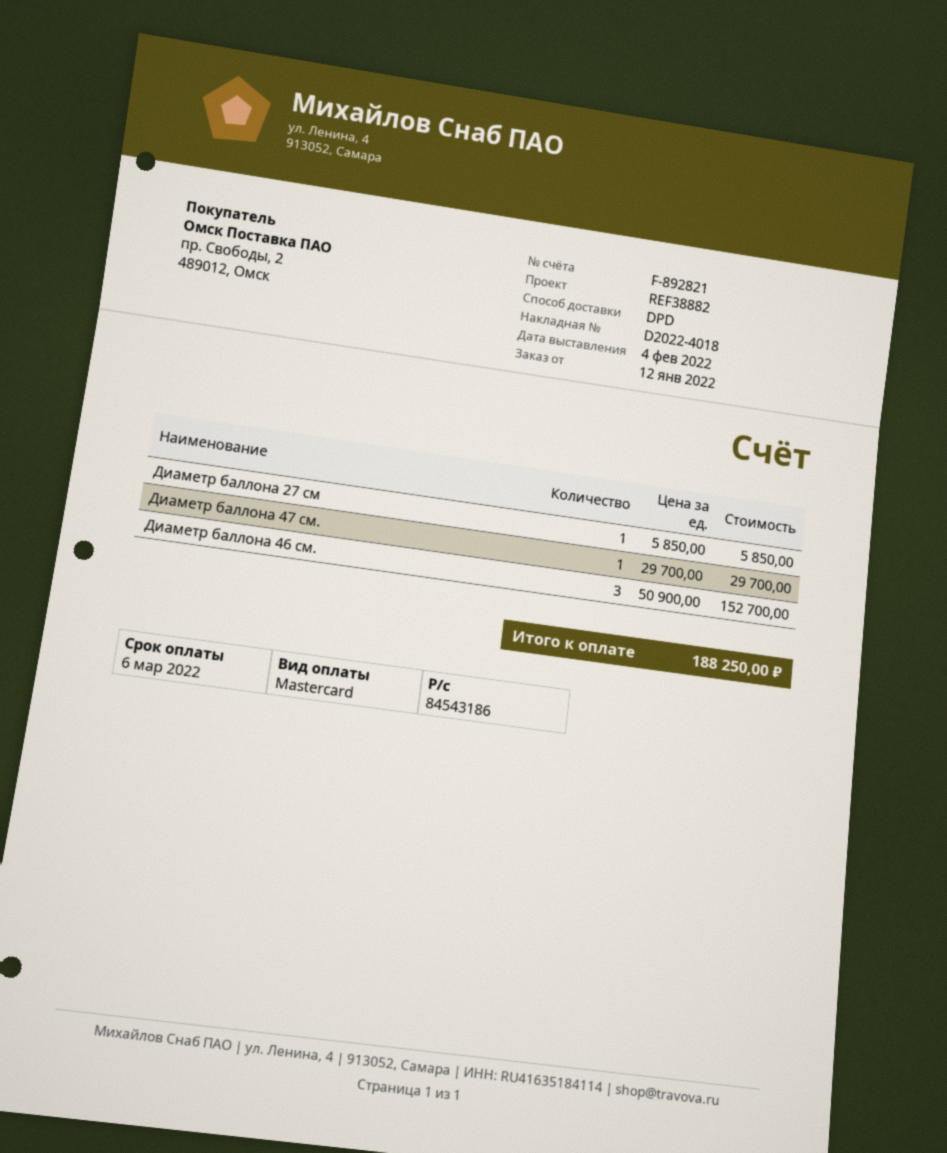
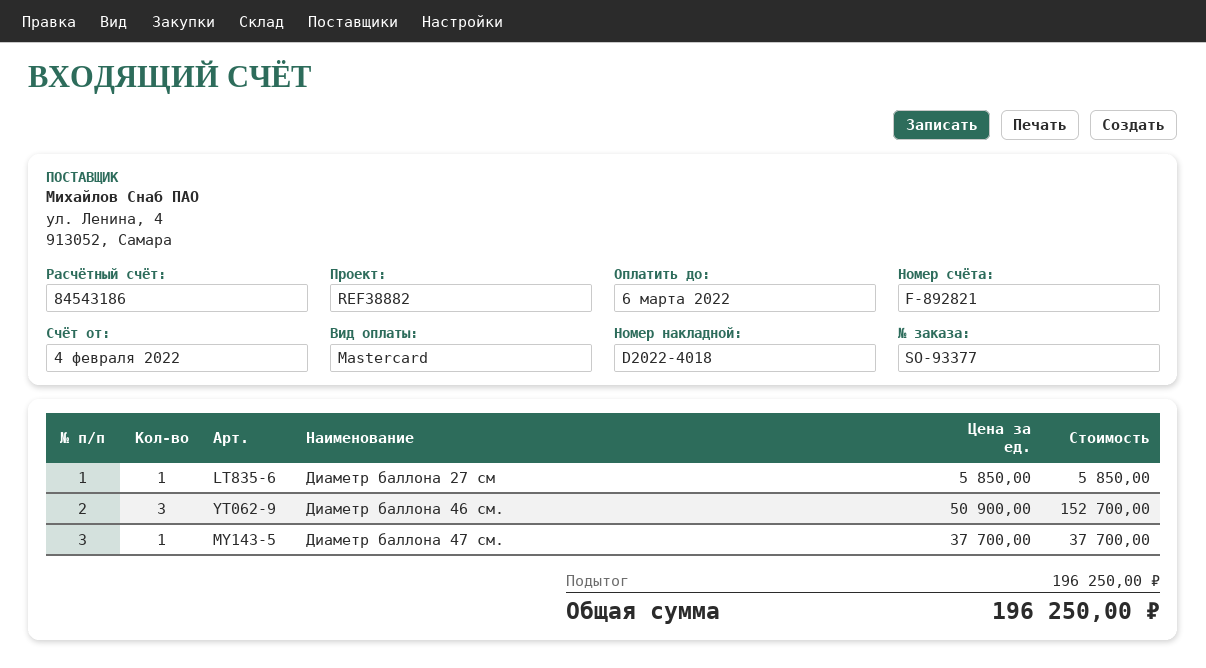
Диаметр баллона 47 см.: 1 x 29700.00 = 29700.00 -> 1 x 37700.00 = 37700.00
total: 188250.00 -> 196250.00

